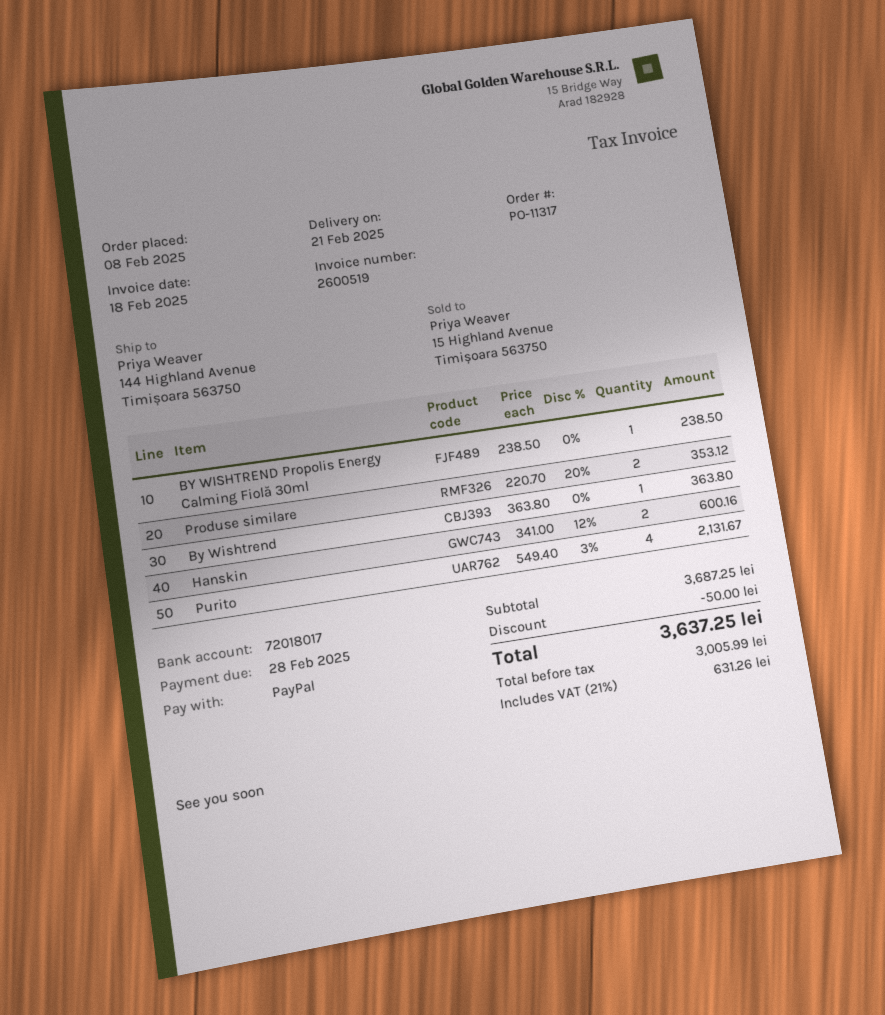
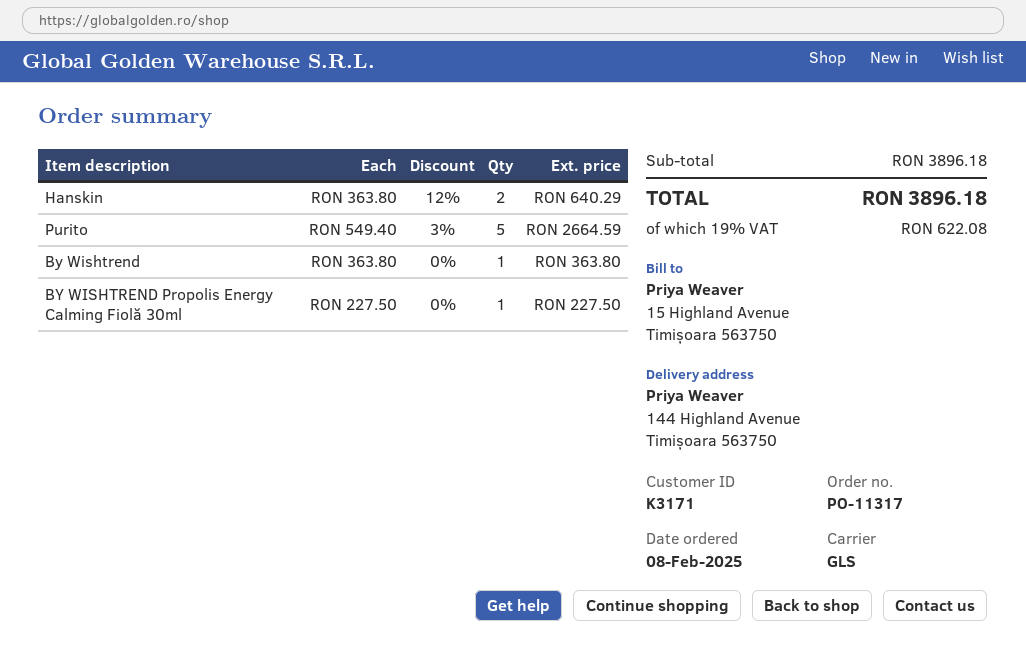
BY WISHTREND Propolis Energy Calming Fiolă 30ml: 1 x 238.50 = 238.50 -> 1 x 227.50 = 227.50
Produse similare: 2 x 220.70 - 20% = 353.12 -> none
Hanskin: 2 x 341.00 - 12% = 600.16 -> 2 x 363.80 - 12% = 640.29
Purito: 4 x 549.40 - 3% = 2131.67 -> 5 x 549.40 - 3% = 2664.59
subtotal: 3687.25 -> 3896.18
discount: 50.00 -> none
tax: 21% = 631.26 -> 19% = 622.08
total: 3637.25 -> 3896.18

